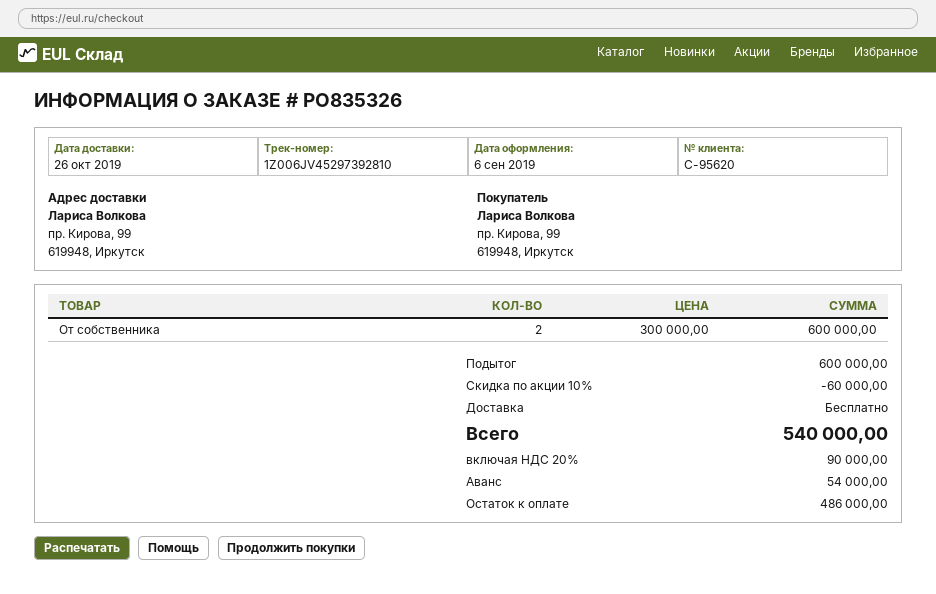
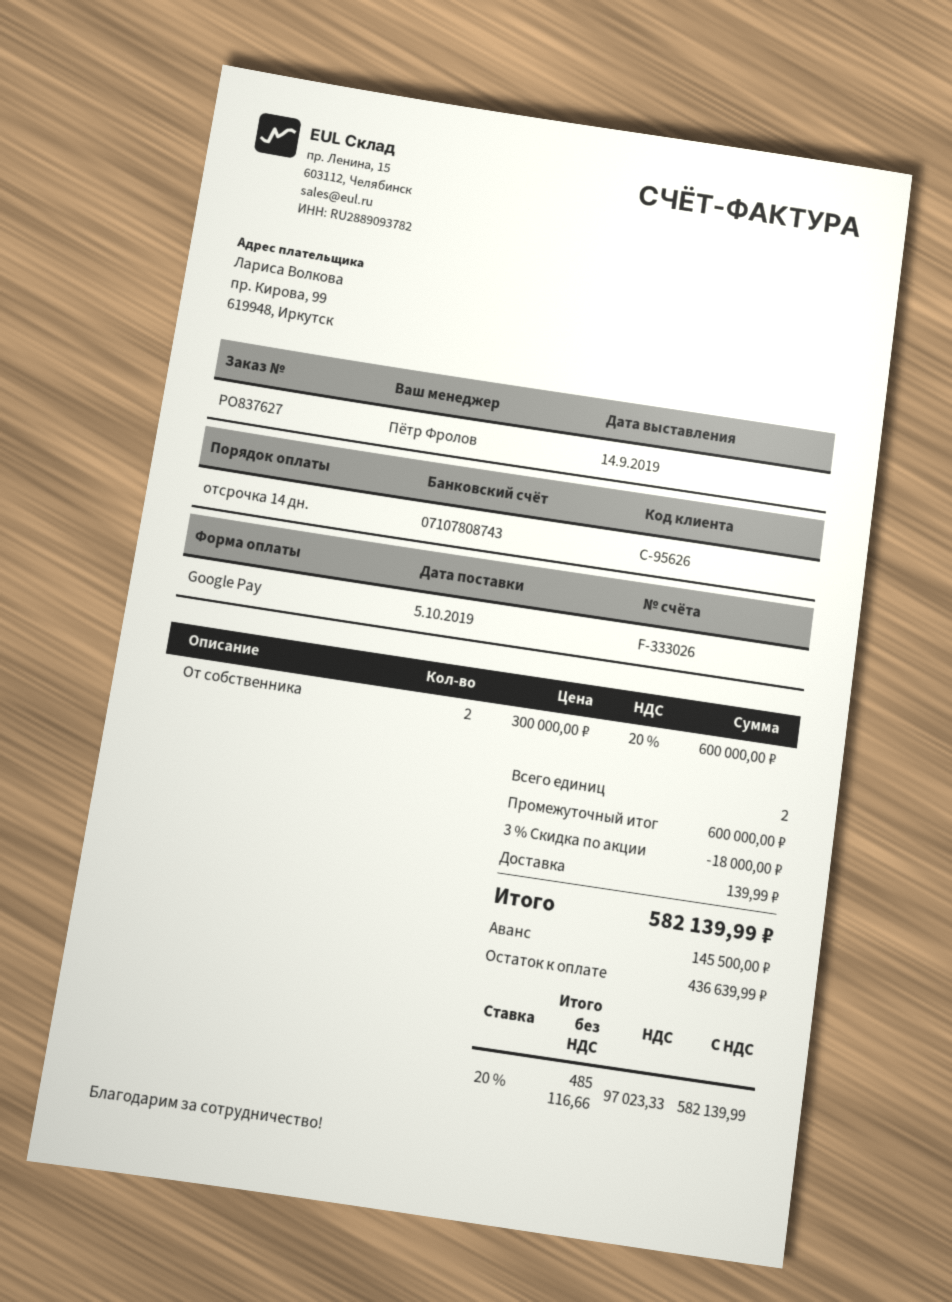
order number: PO835326 -> PO837627
delivery date: 2019-10-26 -> 2019-10-05
customer number: C-95620 -> C-95626
discount: 10% = 60000.00 -> 3% = 18000.00
shipping: 0.00 -> 139.99
tax: 20% = 90000.00 -> 20% = 97023.33
total: 540000.00 -> 582139.99
deposit: 54000.00 -> 145500.00
balance: 486000.00 -> 436639.99

